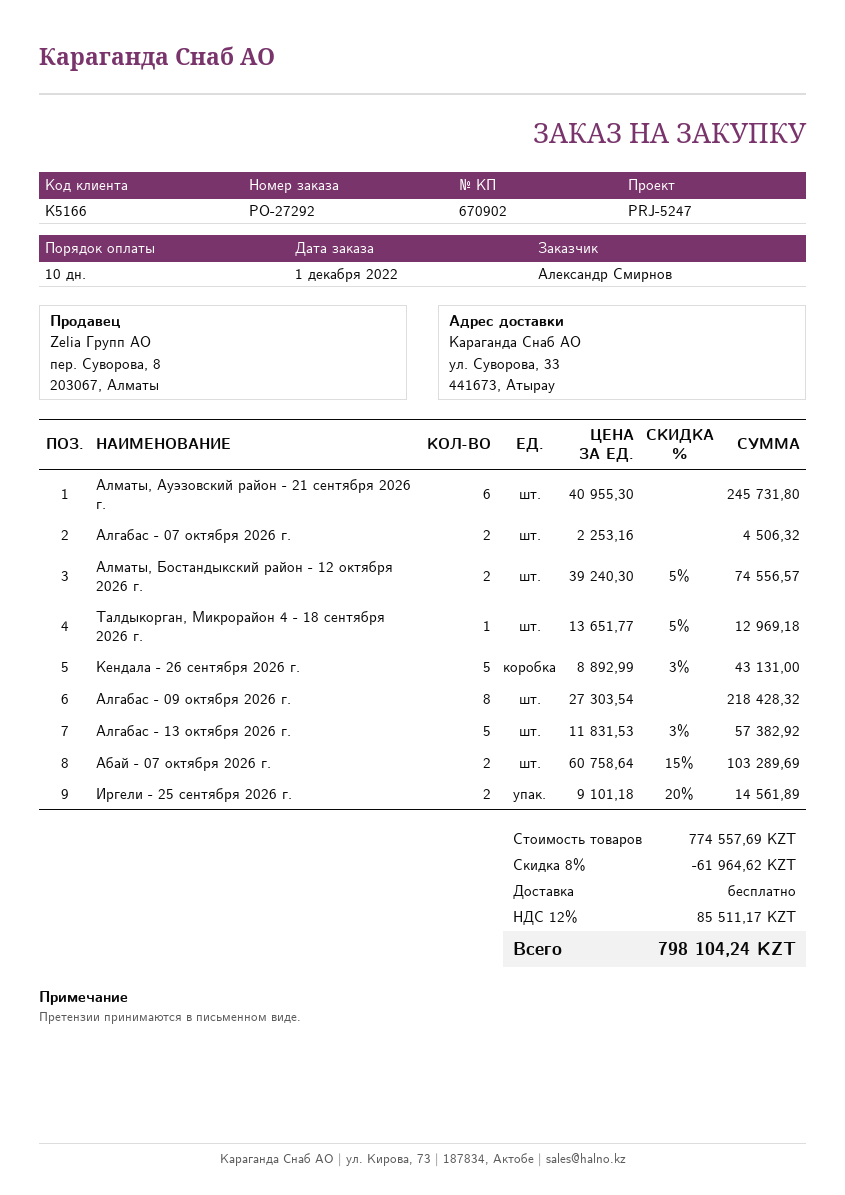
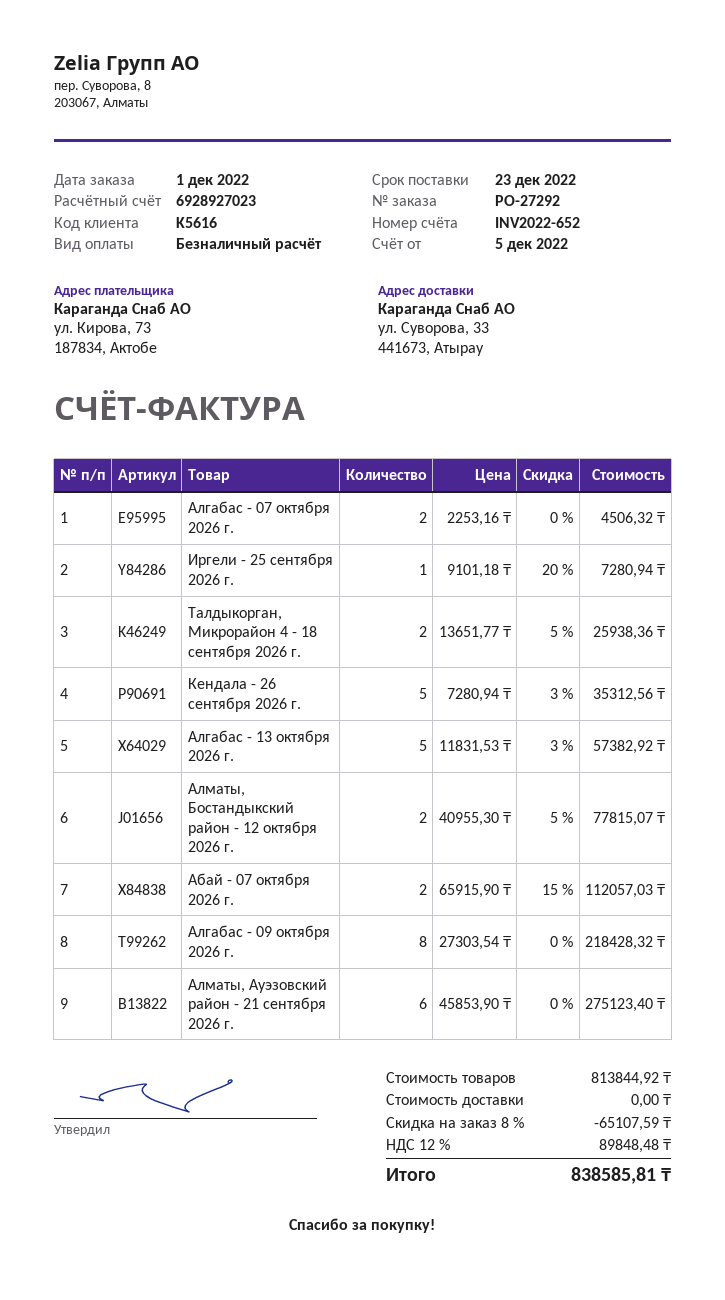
customer number: K5166 -> K5616
Алматы, Ауэзовский район - 21 сентября 2026 г.: 6 x 40955.30 = 245731.80 -> 6 x 45853.90 = 275123.40
Алматы, Бостандыкский район - 12 октября 2026 г.: 2 x 39240.30 - 5% = 74556.57 -> 2 x 40955.30 - 5% = 77815.07
Талдыкорган, Микрорайон 4 - 18 сентября 2026 г.: 1 x 13651.77 - 5% = 12969.18 -> 2 x 13651.77 - 5% = 25938.36
Кендала - 26 сентября 2026 г.: 5 x 8892.99 - 3% = 43131.00 -> 5 x 7280.94 - 3% = 35312.56
Абай - 07 октября 2026 г.: 2 x 60758.64 - 15% = 103289.69 -> 2 x 65915.90 - 15% = 112057.03
Иргели - 25 сентября 2026 г.: 2 x 9101.18 - 20% = 14561.89 -> 1 x 9101.18 - 20% = 7280.94
subtotal: 774557.69 -> 813844.92
discount: 8% = 61964.62 -> 8% = 65107.59
tax: 12% = 85511.17 -> 12% = 89848.48
total: 798104.24 -> 838585.81

